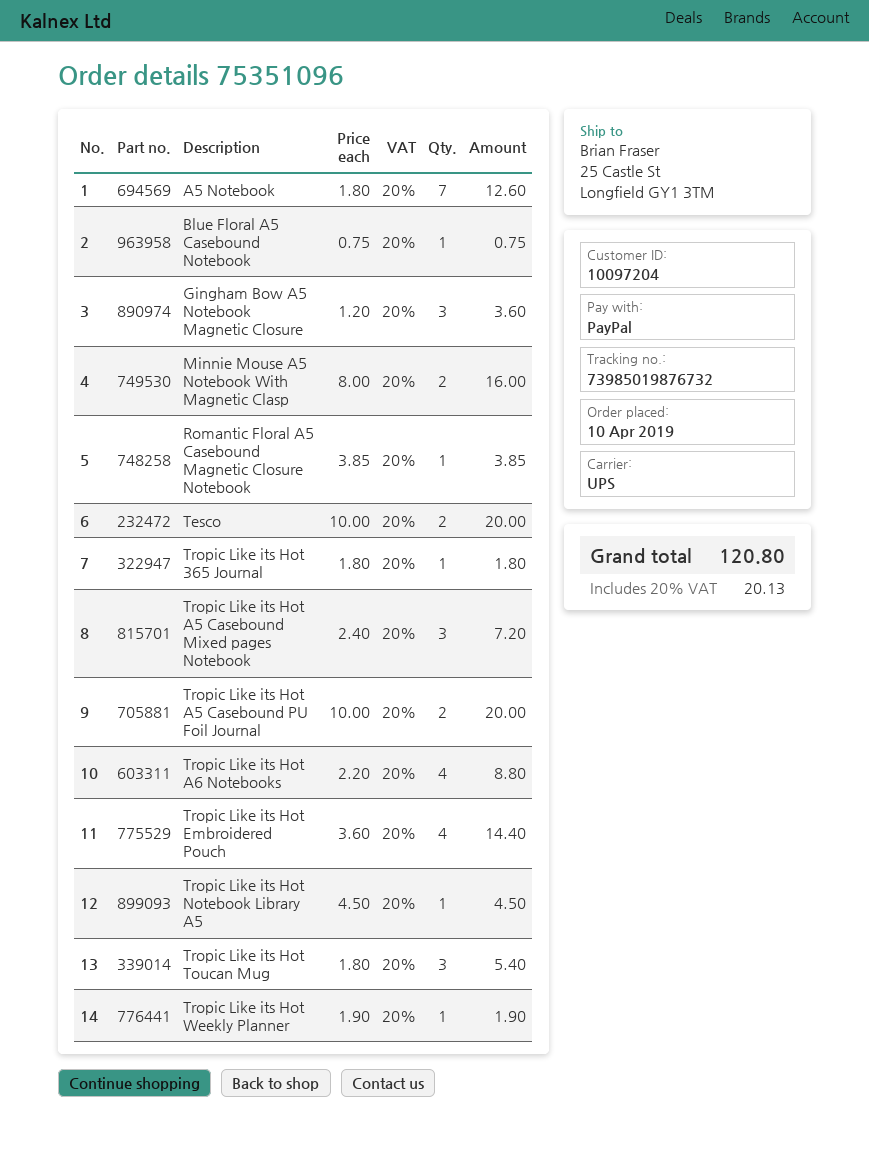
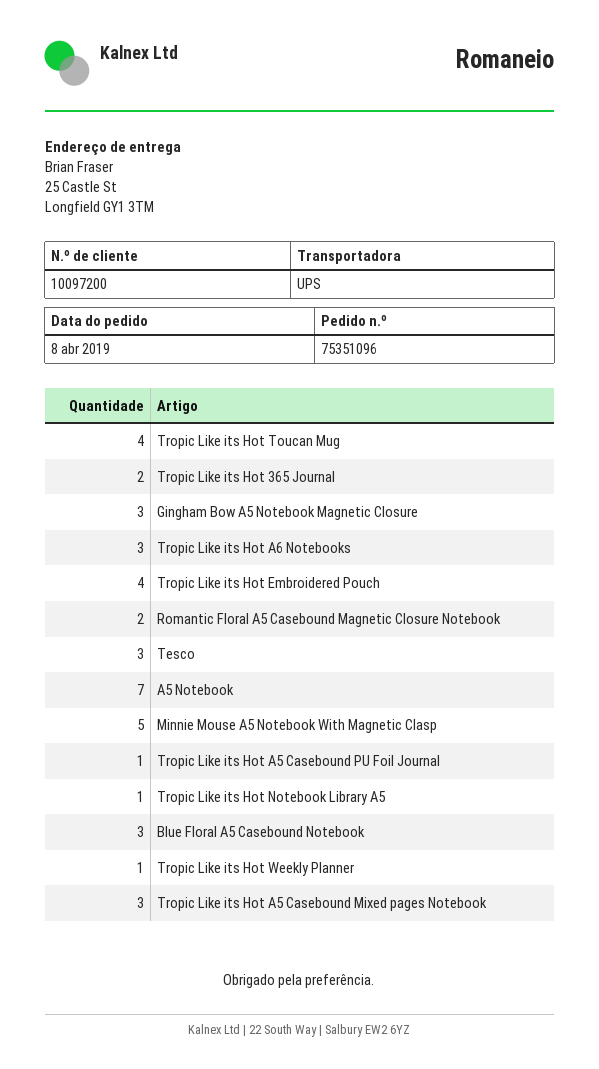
order date: 2019-04-10 -> 2019-04-08
customer number: 10097204 -> 10097200
Blue Floral A5 Casebound Notebook: 1 -> 3
Minnie Mouse A5 Notebook With Magnetic Clasp: 2 -> 5
Romantic Floral A5 Casebound Magnetic Closure Notebook: 1 -> 2
Tesco: 2 -> 3
Tropic Like its Hot 365 Journal: 1 -> 2
Tropic Like its Hot A5 Casebound PU Foil Journal: 2 -> 1
Tropic Like its Hot A6 Notebooks: 4 -> 3
Tropic Like its Hot Toucan Mug: 3 -> 4

